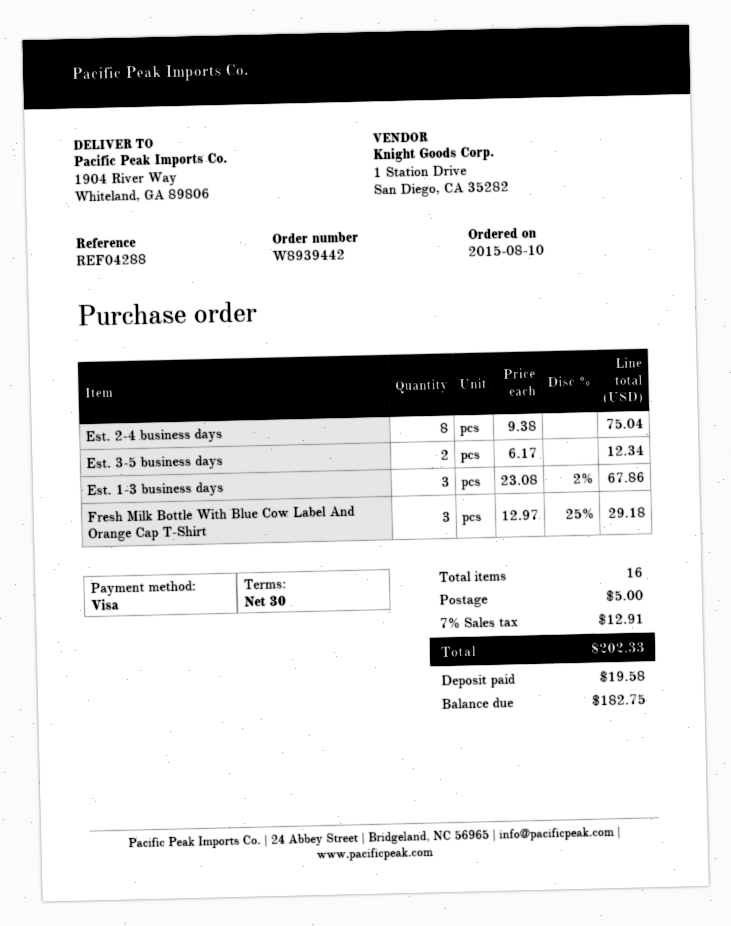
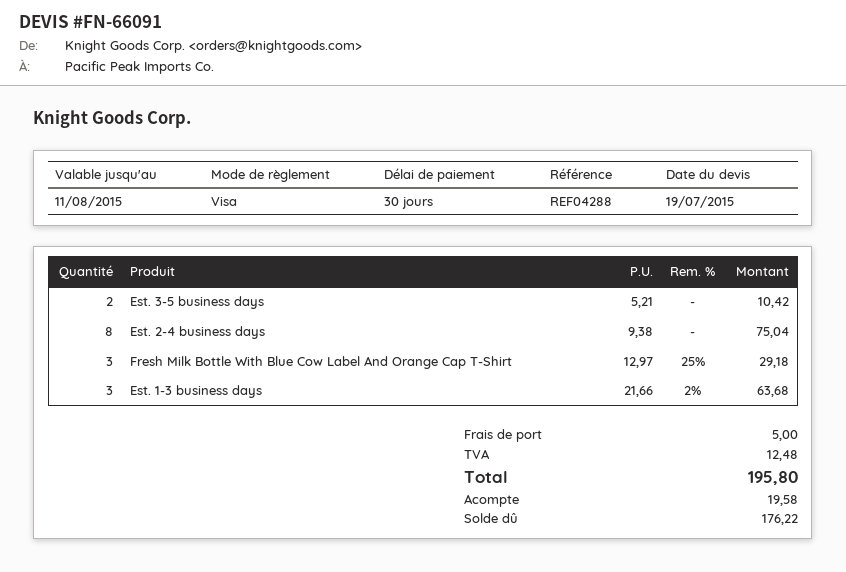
Est. 3-5 business days: 2 x 6.17 = 12.34 -> 2 x 5.21 = 10.42
Est. 1-3 business days: 3 x 23.08 - 2% = 67.86 -> 3 x 21.66 - 2% = 63.68
tax: 12.91 -> 12.48
total: 202.33 -> 195.80
balance: 182.75 -> 176.22

